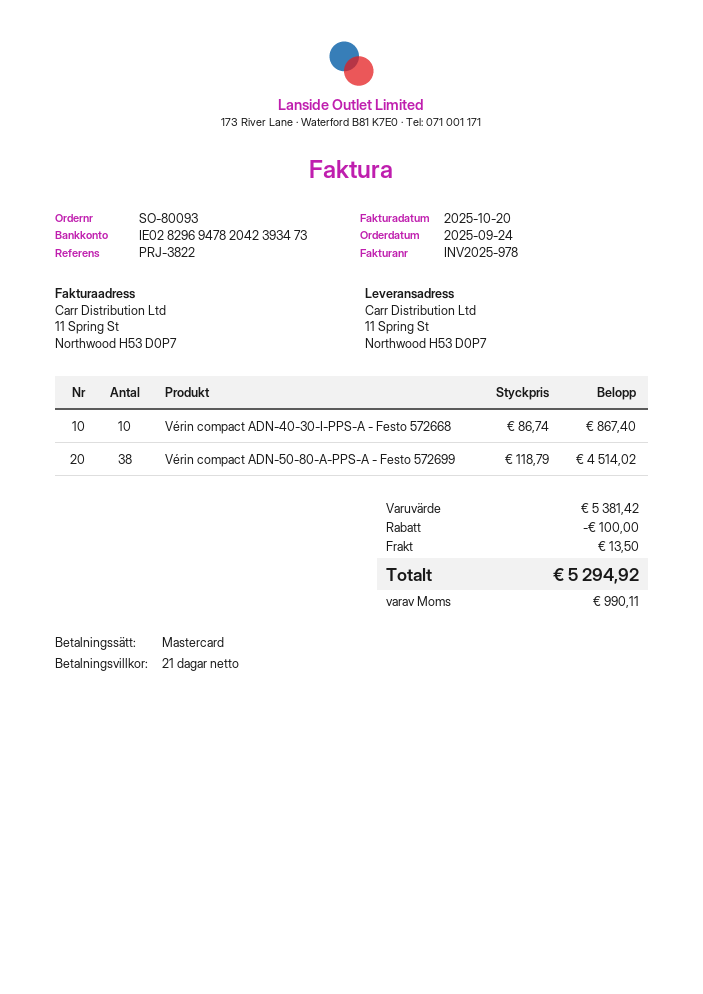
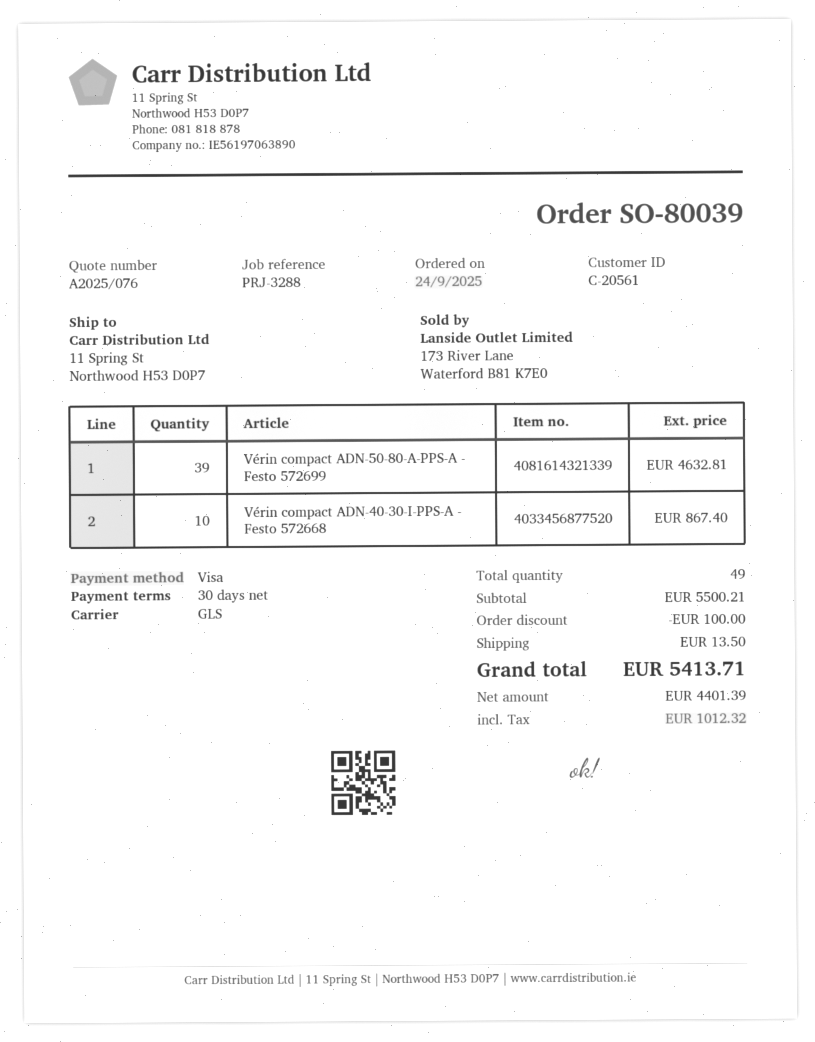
order number: SO-80093 -> SO-80039
payment terms: 21 days -> 30 days
reference: PRJ-3822 -> PRJ-3288
payment method: Mastercard -> Visa
Vérin compact ADN-50-80-A-PPS-A - Festo 572699: 38 for 4514.02 -> 39 for 4632.81
subtotal: 5381.42 -> 5500.21
tax: 990.11 -> 1012.32
total: 5294.92 -> 5413.71

